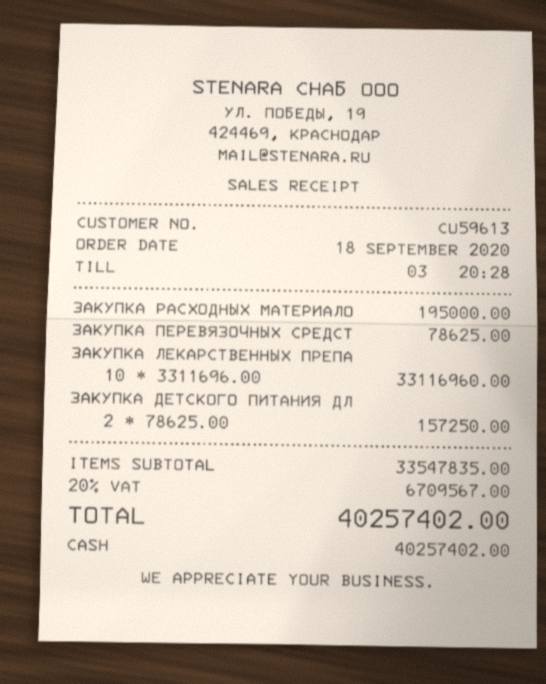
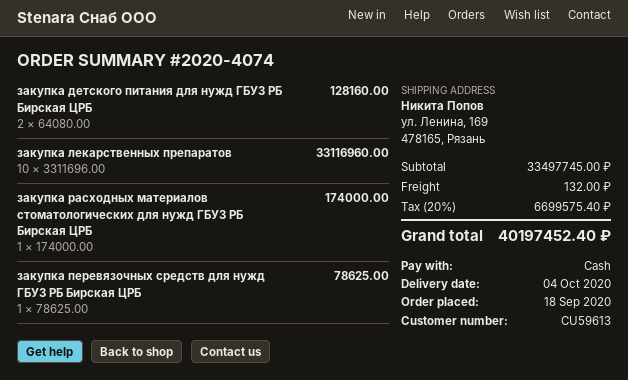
ЗАКУПКА РАСХОДНЫХ МАТЕРИАЛО: 1 x 195000.00 = 195000.00 -> 1 x 174000.00 = 174000.00
ЗАКУПКА ДЕТСКОГО ПИТАНИЯ ДЛ: 2 x 78625.00 = 157250.00 -> 2 x 64080.00 = 128160.00
subtotal: 33547835.00 -> 33497745.00
shipping: none -> 132.00
tax: 20% = 6709567.00 -> 20% = 6699575.40
total: 40257402.00 -> 40197452.40

